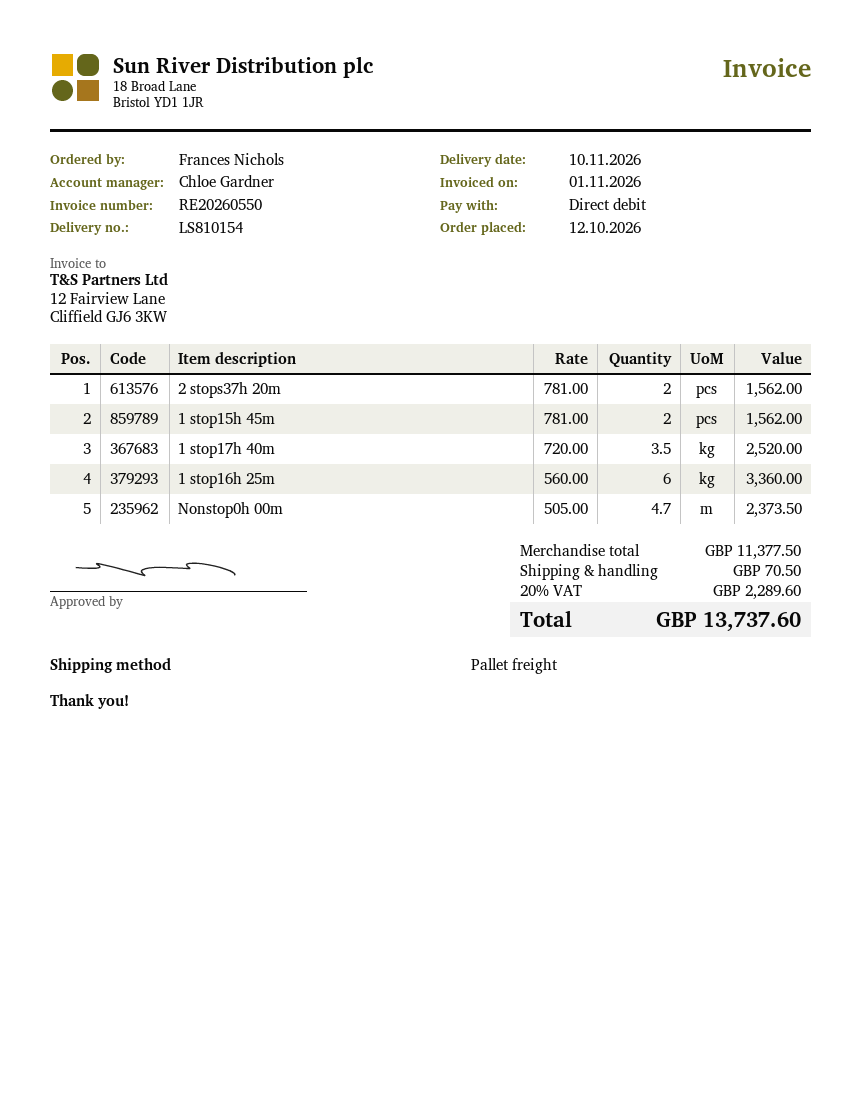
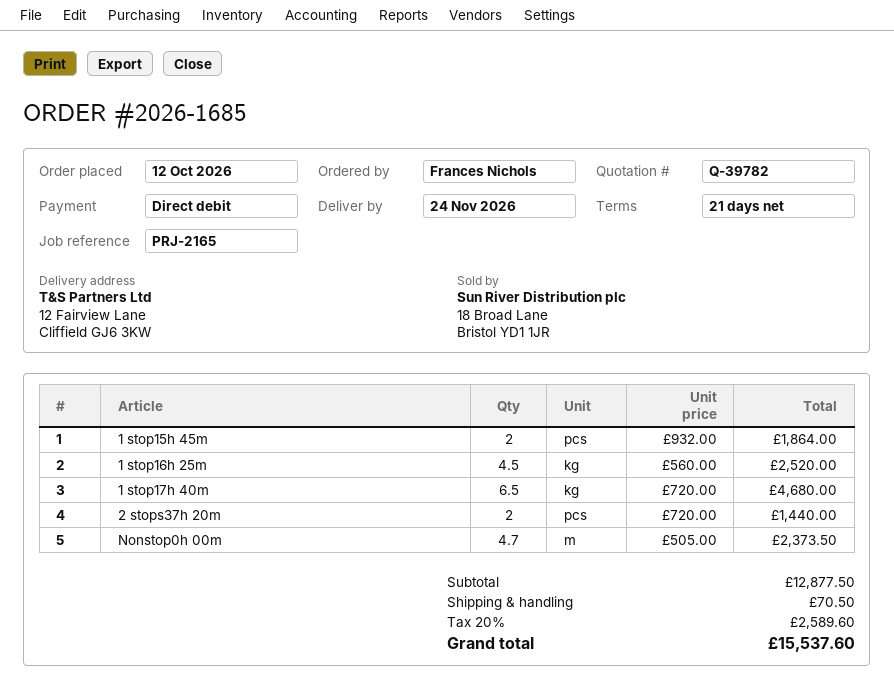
delivery date: 2026-11-10 -> 2026-11-24
2 stops37h 20m: 2 x 781.00 = 1562.00 -> 2 x 720.00 = 1440.00
1 stop15h 45m: 2 x 781.00 = 1562.00 -> 2 x 932.00 = 1864.00
1 stop17h 40m: 3.5 x 720.00 = 2520.00 -> 6.5 x 720.00 = 4680.00
1 stop16h 25m: 6 x 560.00 = 3360.00 -> 4.5 x 560.00 = 2520.00
subtotal: 11377.50 -> 12877.50
tax: 20% = 2289.60 -> 20% = 2589.60
total: 13737.60 -> 15537.60

